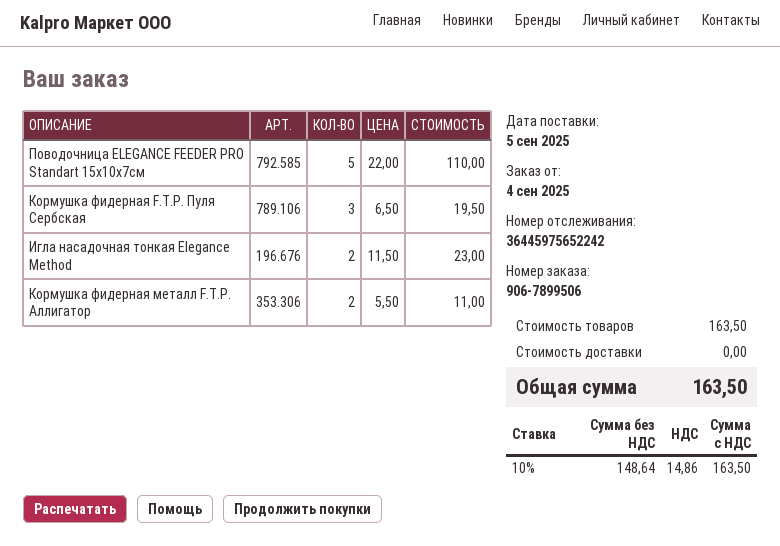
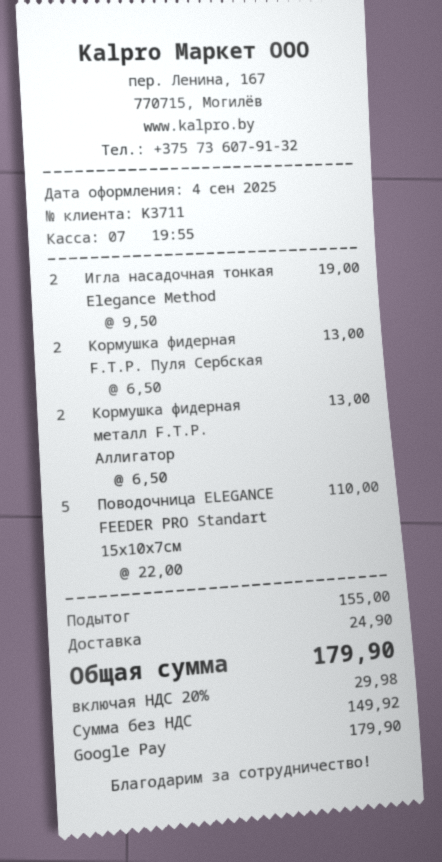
Кормушка фидерная F.T.P. Пуля Сербская: 3 x 6.50 = 19.50 -> 2 x 6.50 = 13.00
Игла насадочная тонкая Elegance Method: 2 x 11.50 = 23.00 -> 2 x 9.50 = 19.00
Кормушка фидерная металл F.T.P. Аллигатор: 2 x 5.50 = 11.00 -> 2 x 6.50 = 13.00
subtotal: 163.50 -> 155.00
shipping: 0.00 -> 24.90
net: 148.64 -> 149.92
tax: 10% = 14.86 -> 20% = 29.98
total: 163.50 -> 179.90

